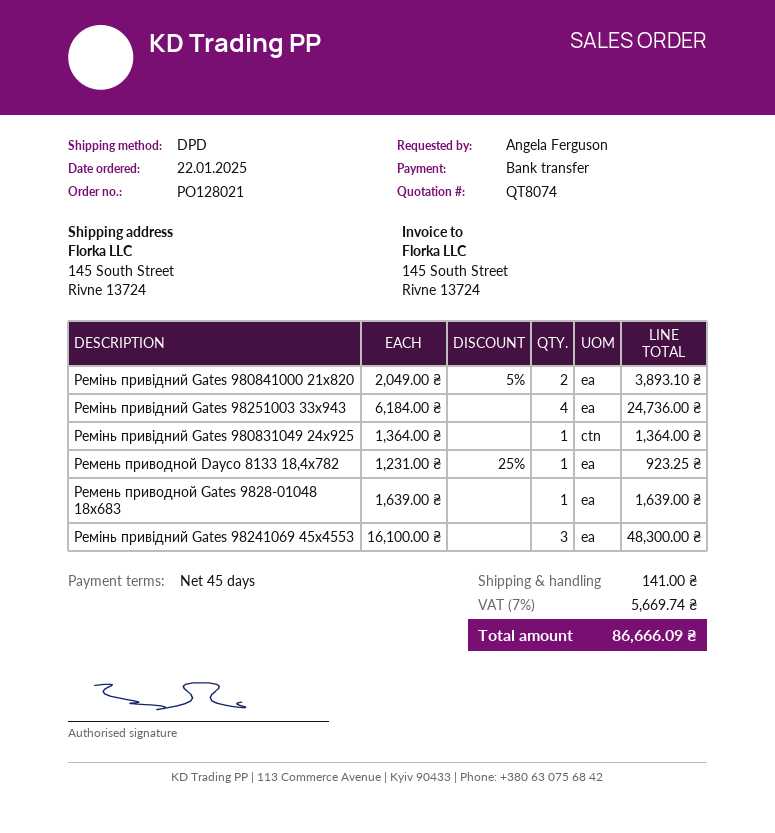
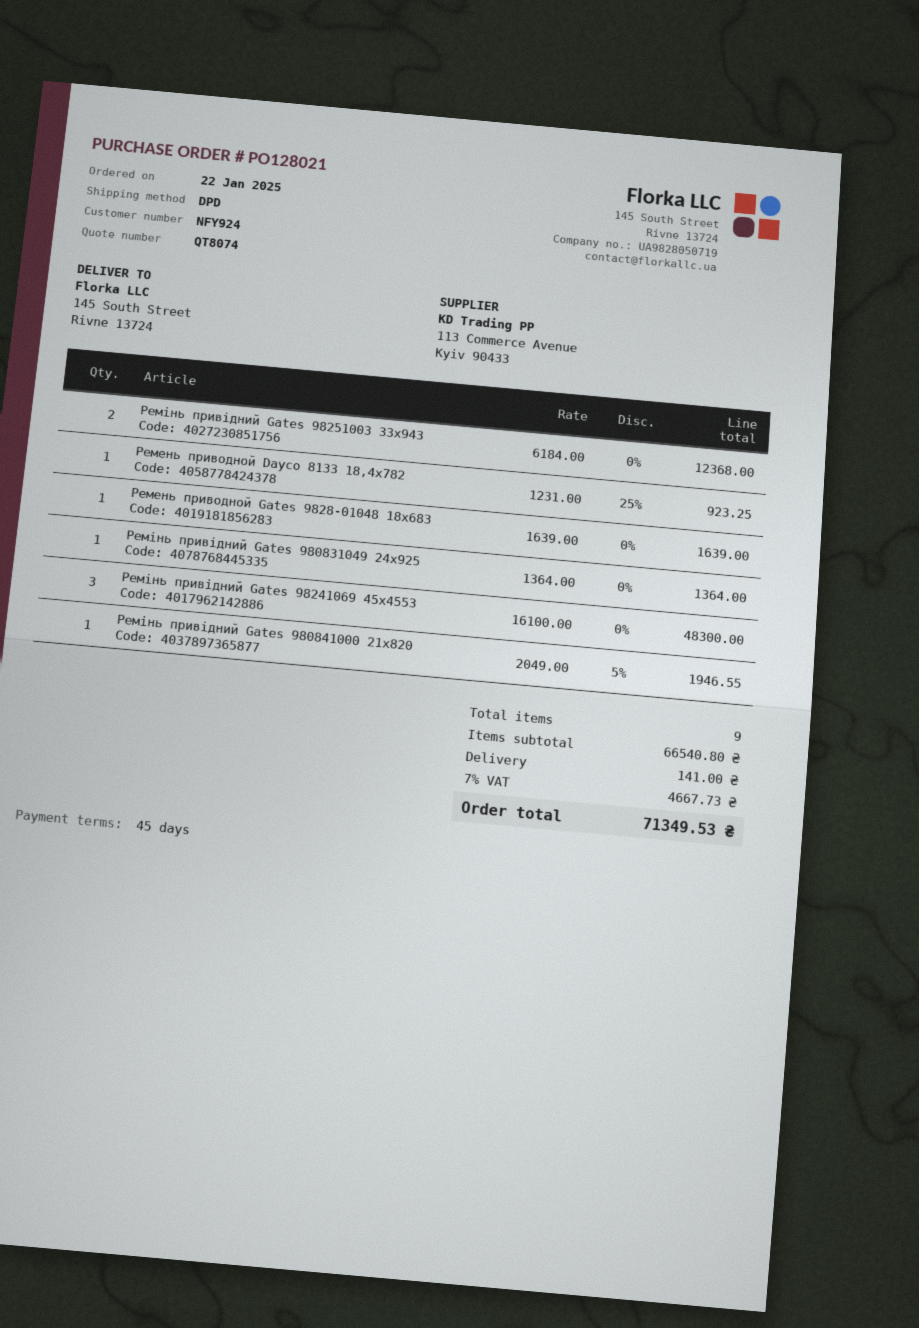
Ремінь привідний Gates 980841000 21x820: 2 x 2049.00 - 5% = 3893.10 -> 1 x 2049.00 - 5% = 1946.55
Ремінь привідний Gates 98251003 33x943: 4 x 6184.00 = 24736.00 -> 2 x 6184.00 = 12368.00
tax: 7% = 5669.74 -> 7% = 4667.73
total: 86666.09 -> 71349.53

